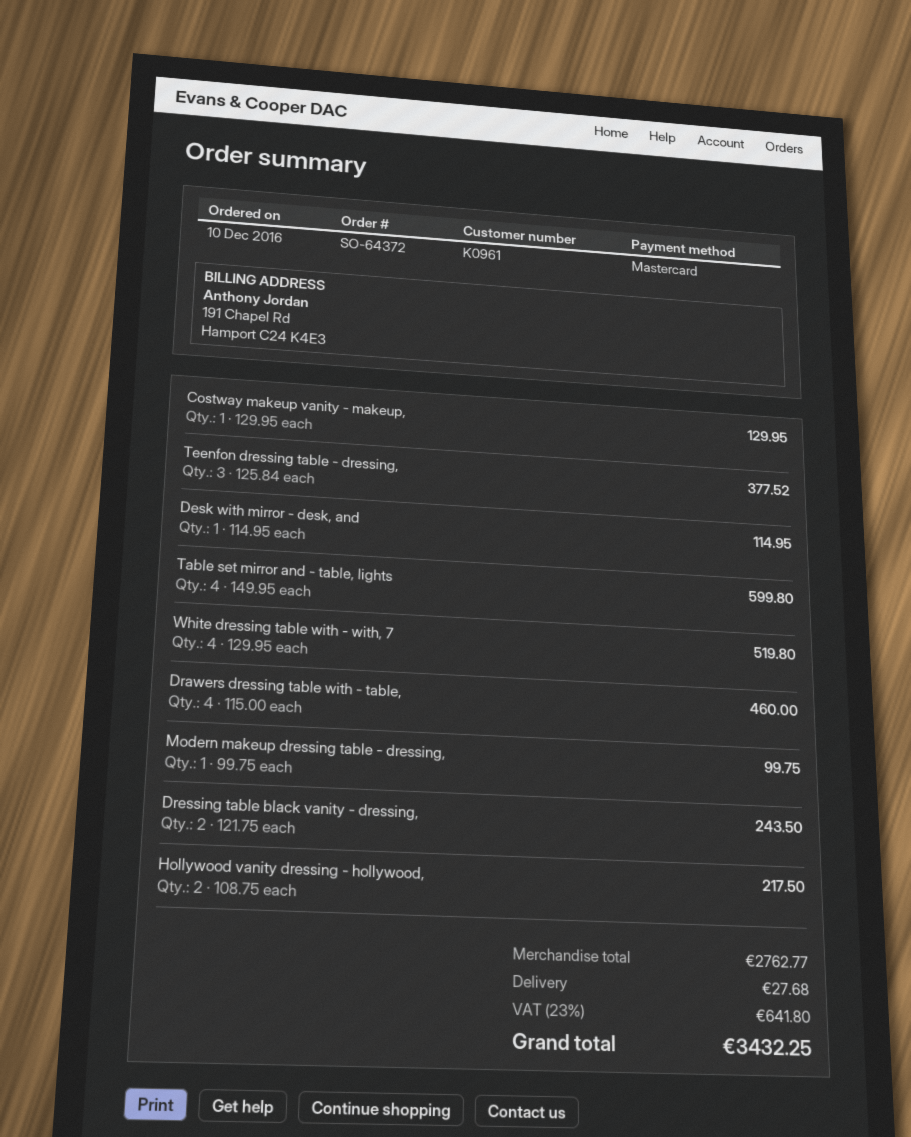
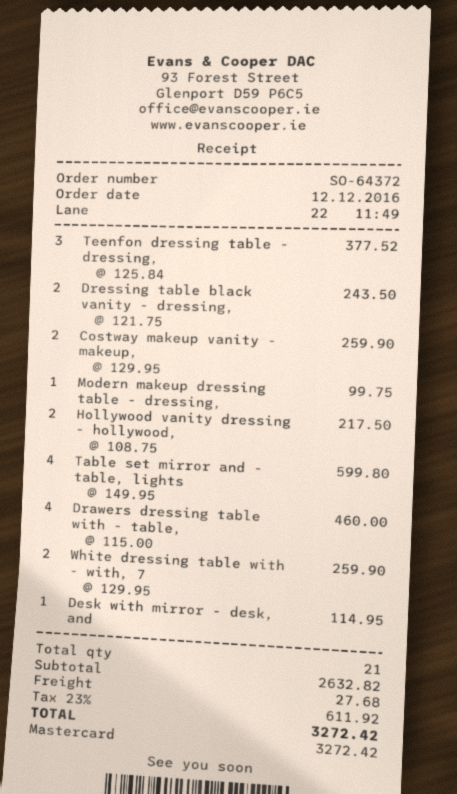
order date: 2016-12-10 -> 2016-12-12
Costway makeup vanity - makeup,: 1 x 129.95 = 129.95 -> 2 x 129.95 = 259.90
White dressing table with - with, 7: 4 x 129.95 = 519.80 -> 2 x 129.95 = 259.90
subtotal: 2762.77 -> 2632.82
tax: 23% = 641.80 -> 23% = 611.92
total: 3432.25 -> 3272.42

